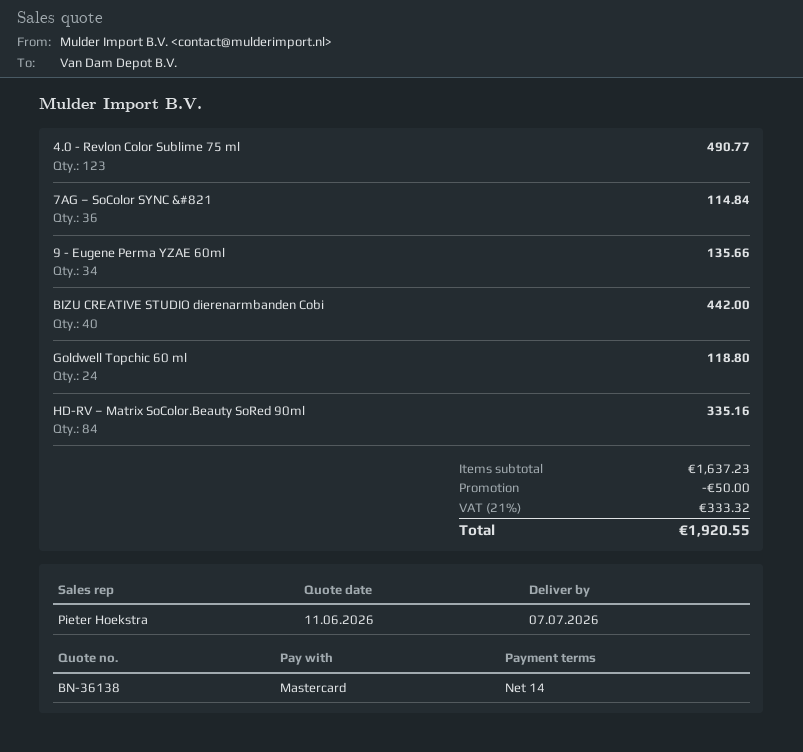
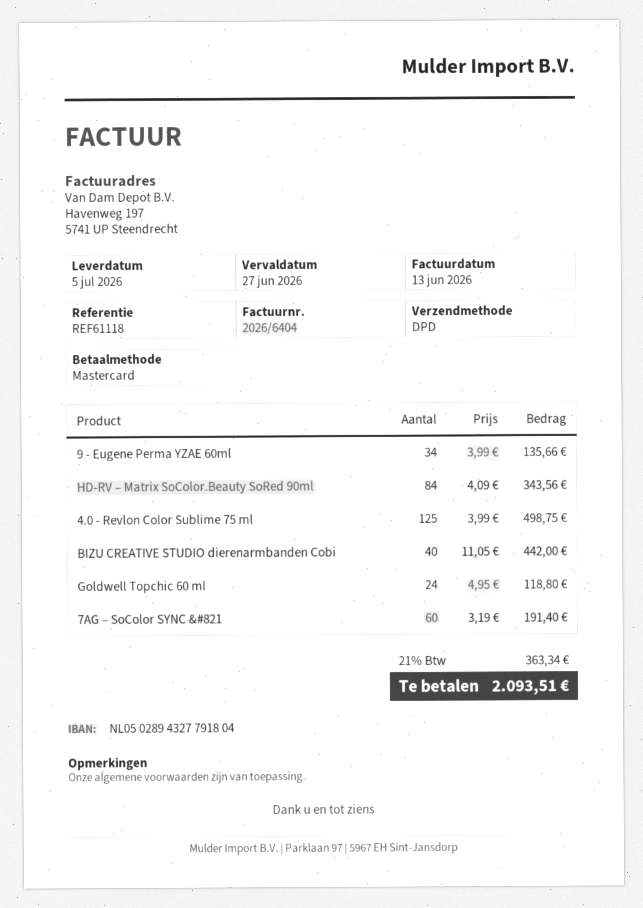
delivery date: 2026-07-07 -> 2026-07-05
4.0 - Revlon Color Sublime 75 ml: 123 for 490.77 -> 125 for 498.75
7AG – SoColor SYNC &#821: 36 for 114.84 -> 60 for 191.40
HD-RV – Matrix SoColor.Beauty SoRed 90ml: 84 for 335.16 -> 84 for 343.56
discount: 50.00 -> none
tax: 21% = 333.32 -> 21% = 363.34
total: 1920.55 -> 2093.51

